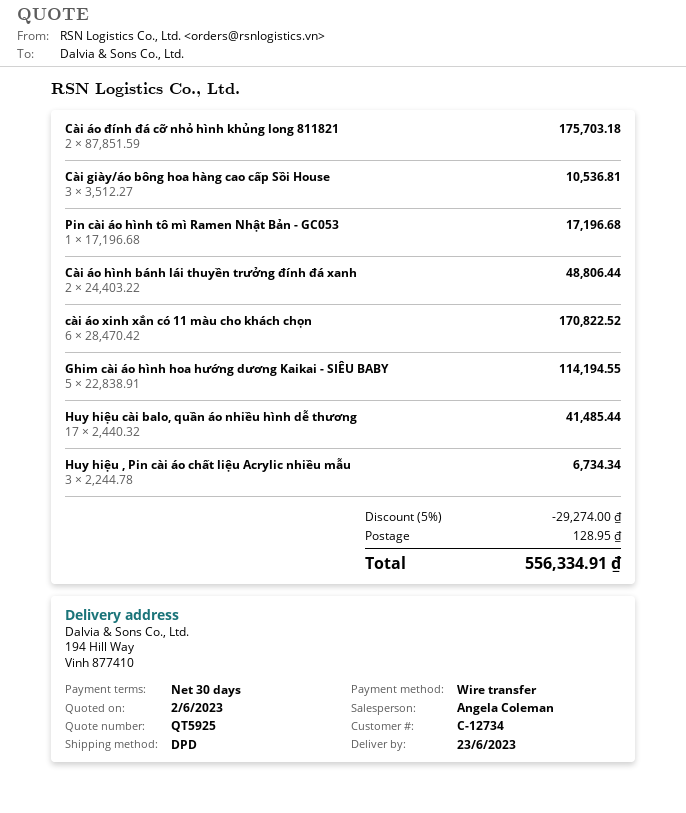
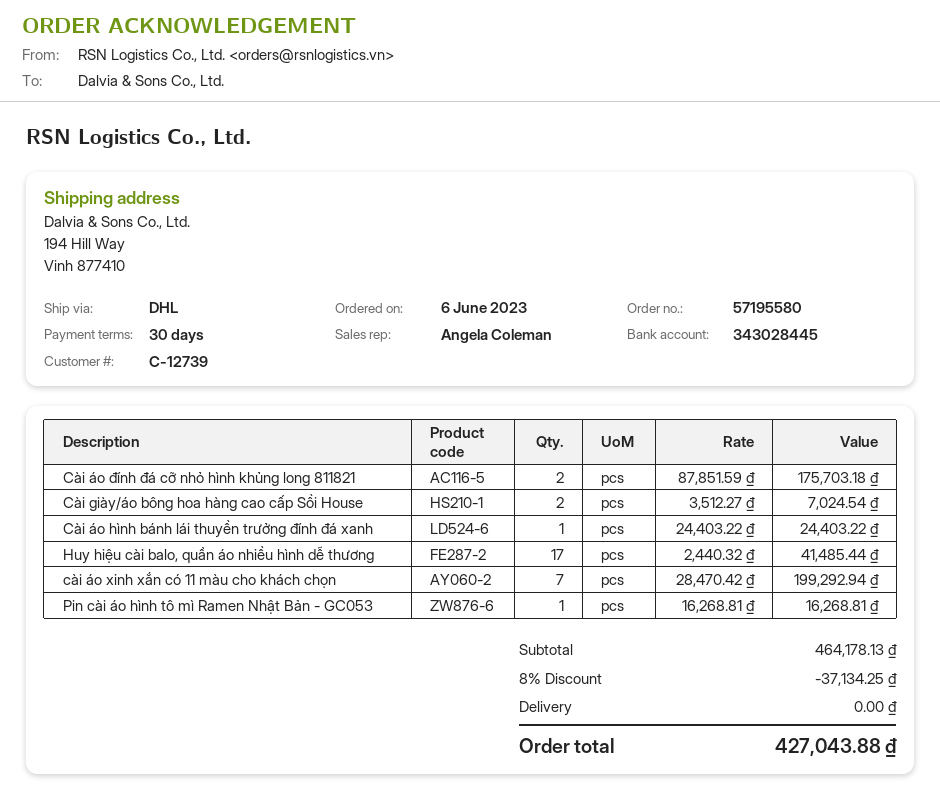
customer number: C-12734 -> C-12739
shipping method: DPD -> DHL
Cài giày/áo bông hoa hàng cao cấp Sồi House: 3 x 3512.27 = 10536.81 -> 2 x 3512.27 = 7024.54
Pin cài áo hình tô mì Ramen Nhật Bản - GC053: 1 x 17196.68 = 17196.68 -> 1 x 16268.81 = 16268.81
Cài áo hình bánh lái thuyền trưởng đính đá xanh: 2 x 24403.22 = 48806.44 -> 1 x 24403.22 = 24403.22
cài áo xinh xắn có 11 màu cho khách chọn: 6 x 28470.42 = 170822.52 -> 7 x 28470.42 = 199292.94
Ghim cài áo hình hoa hướng dương Kaikai - SIÊU BABY: 5 x 22838.91 = 114194.55 -> none
Huy hiệu , Pin cài áo chất liệu Acrylic nhiều mẫu: 3 x 2244.78 = 6734.34 -> none
discount: 5% = 29274.00 -> 8% = 37134.25
shipping: 128.95 -> 0.00
total: 556334.91 -> 427043.88

